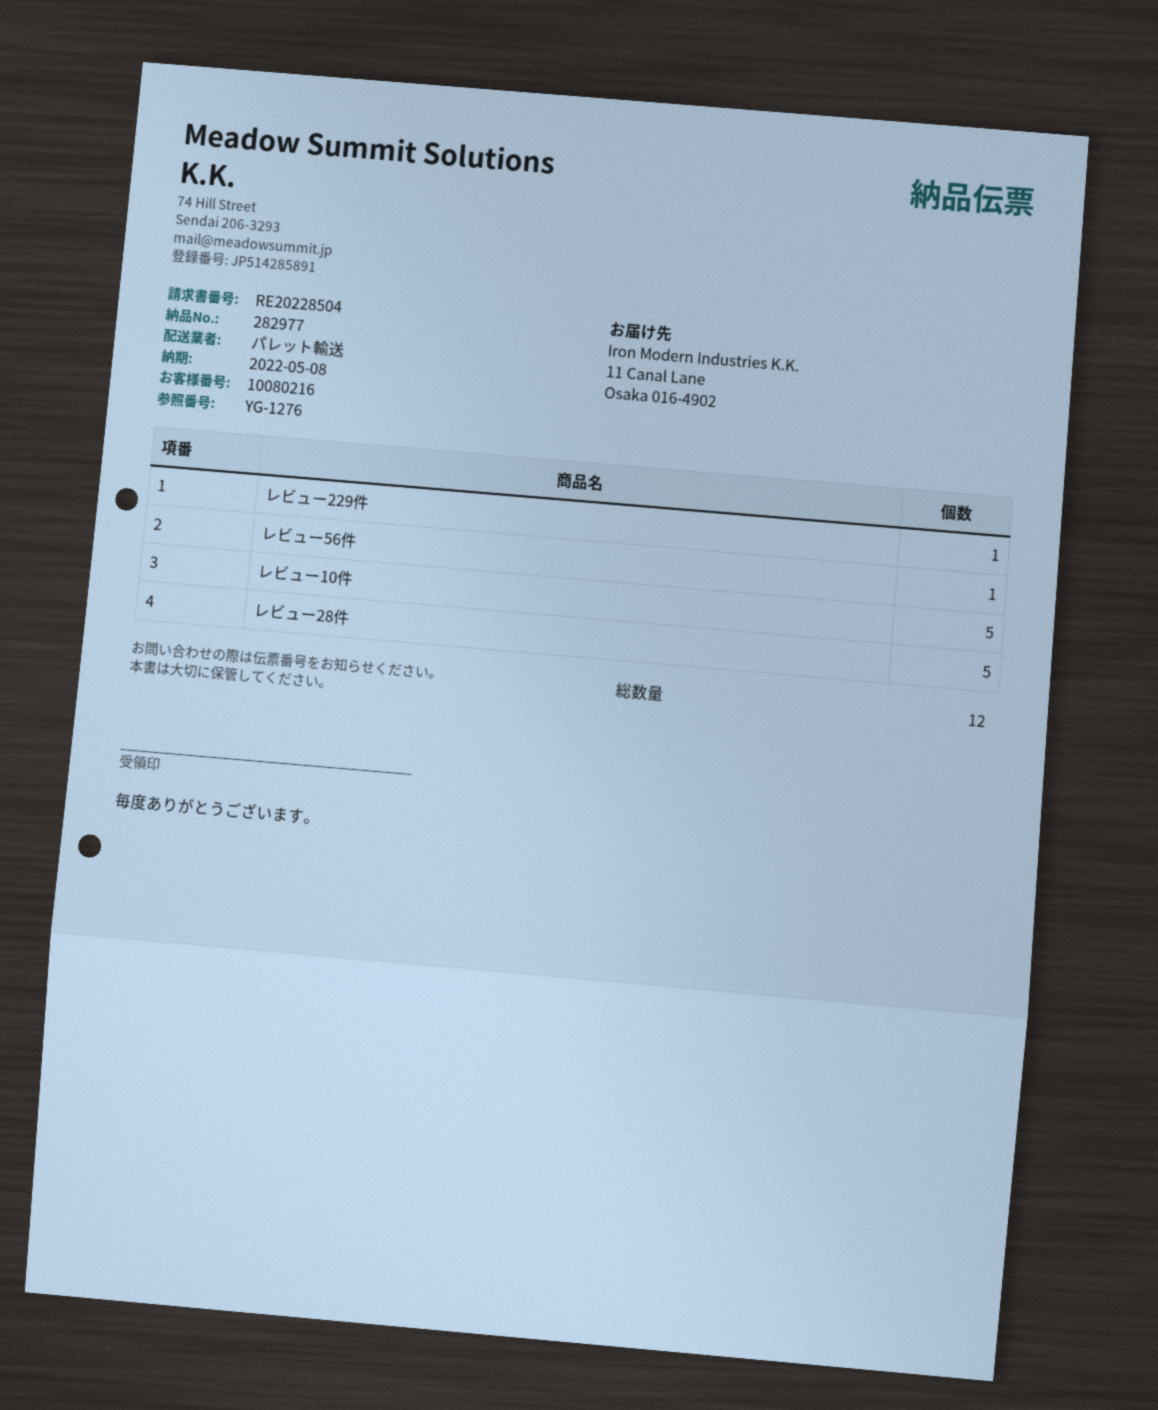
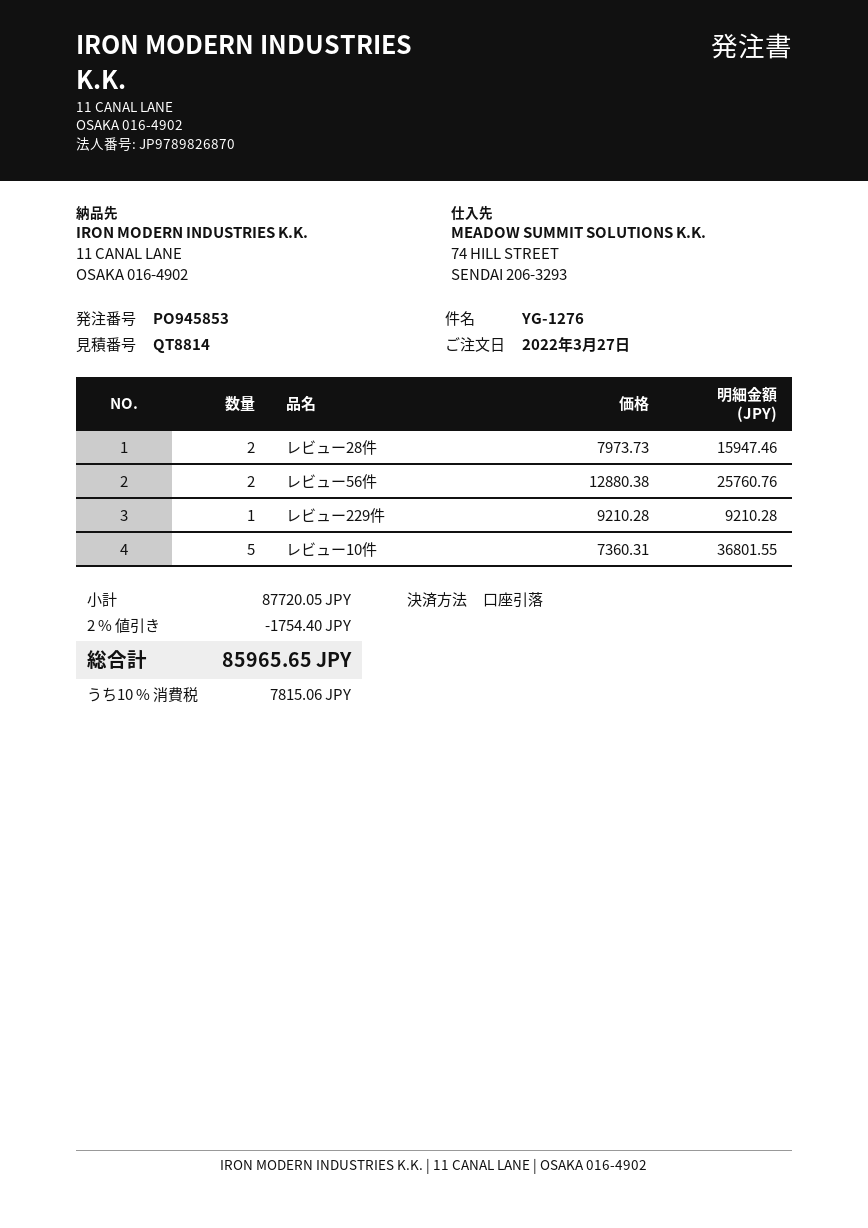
レビュー56件: 1 -> 2
レビュー28件: 5 -> 2

